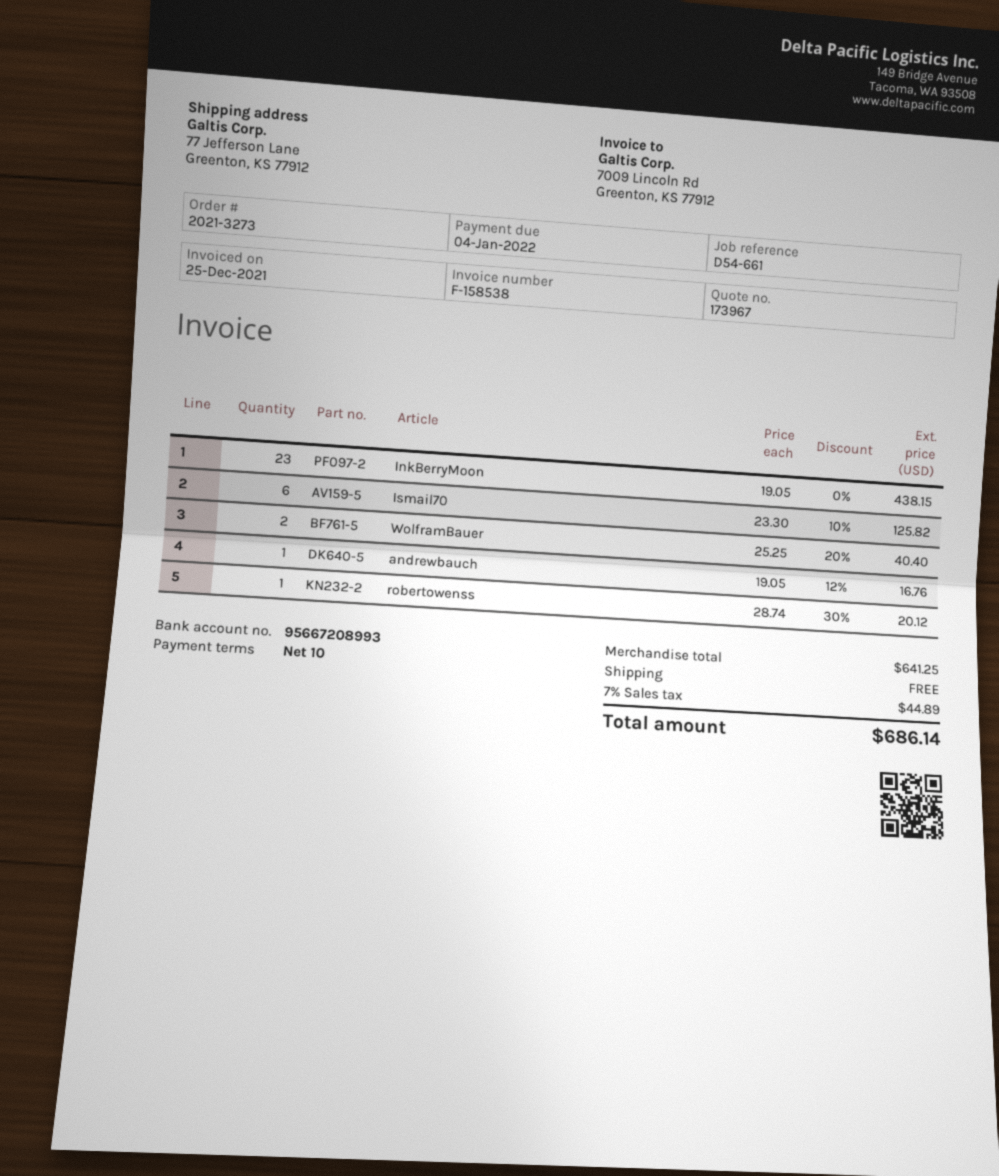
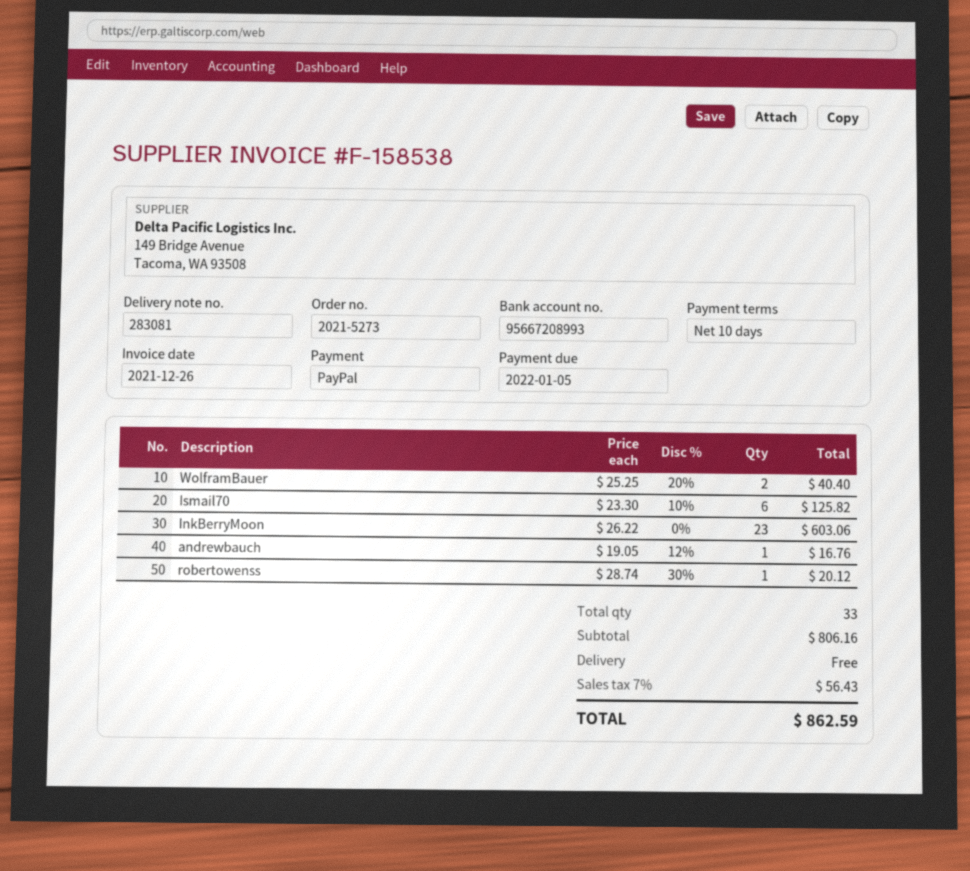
order number: 2021-3273 -> 2021-5273
invoice date: 2021-12-25 -> 2021-12-26
due date: 2022-01-04 -> 2022-01-05
InkBerryMoon: 23 x 19.05 = 438.15 -> 23 x 26.22 = 603.06
subtotal: 641.25 -> 806.16
tax: 7% = 44.89 -> 7% = 56.43
total: 686.14 -> 862.59

